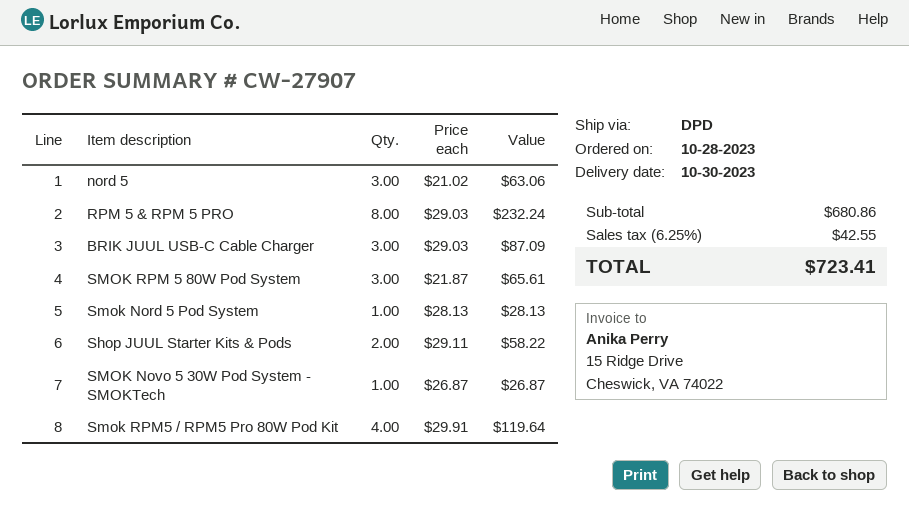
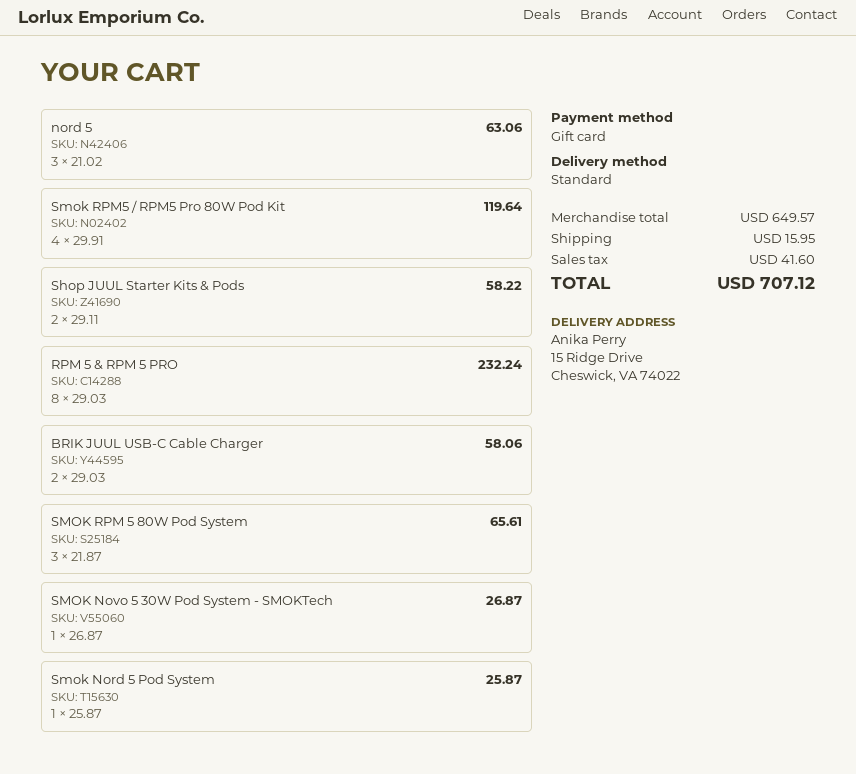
shipping method: DPD -> standard
BRIK JUUL USB-C Cable Charger: 3 x 29.03 = 87.09 -> 2 x 29.03 = 58.06
Smok Nord 5 Pod System: 1 x 28.13 = 28.13 -> 1 x 25.87 = 25.87
subtotal: 680.86 -> 649.57
shipping: none -> 15.95
tax: 42.55 -> 41.60
total: 723.41 -> 707.12

